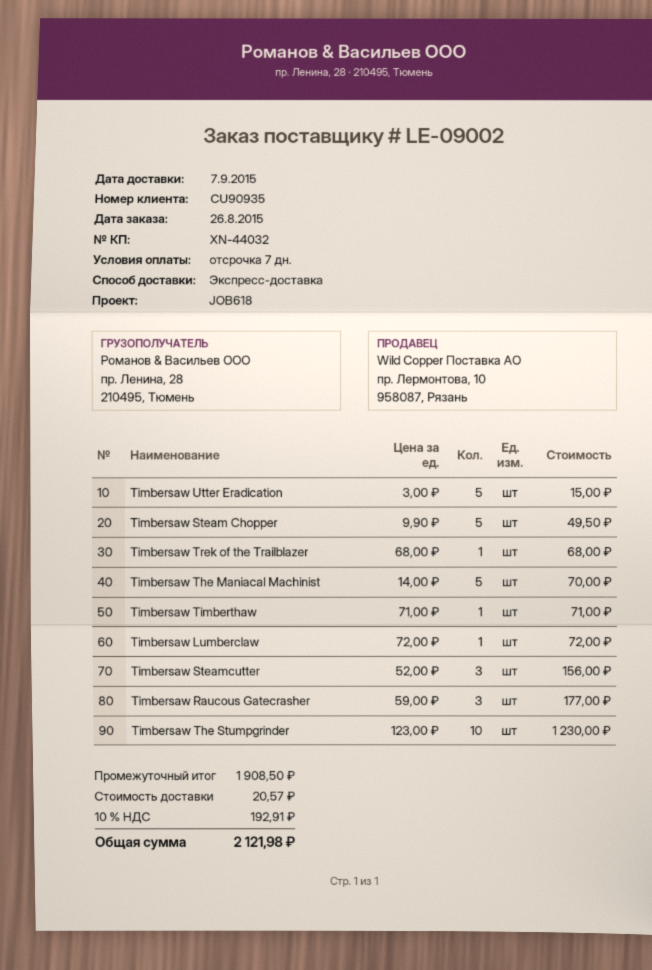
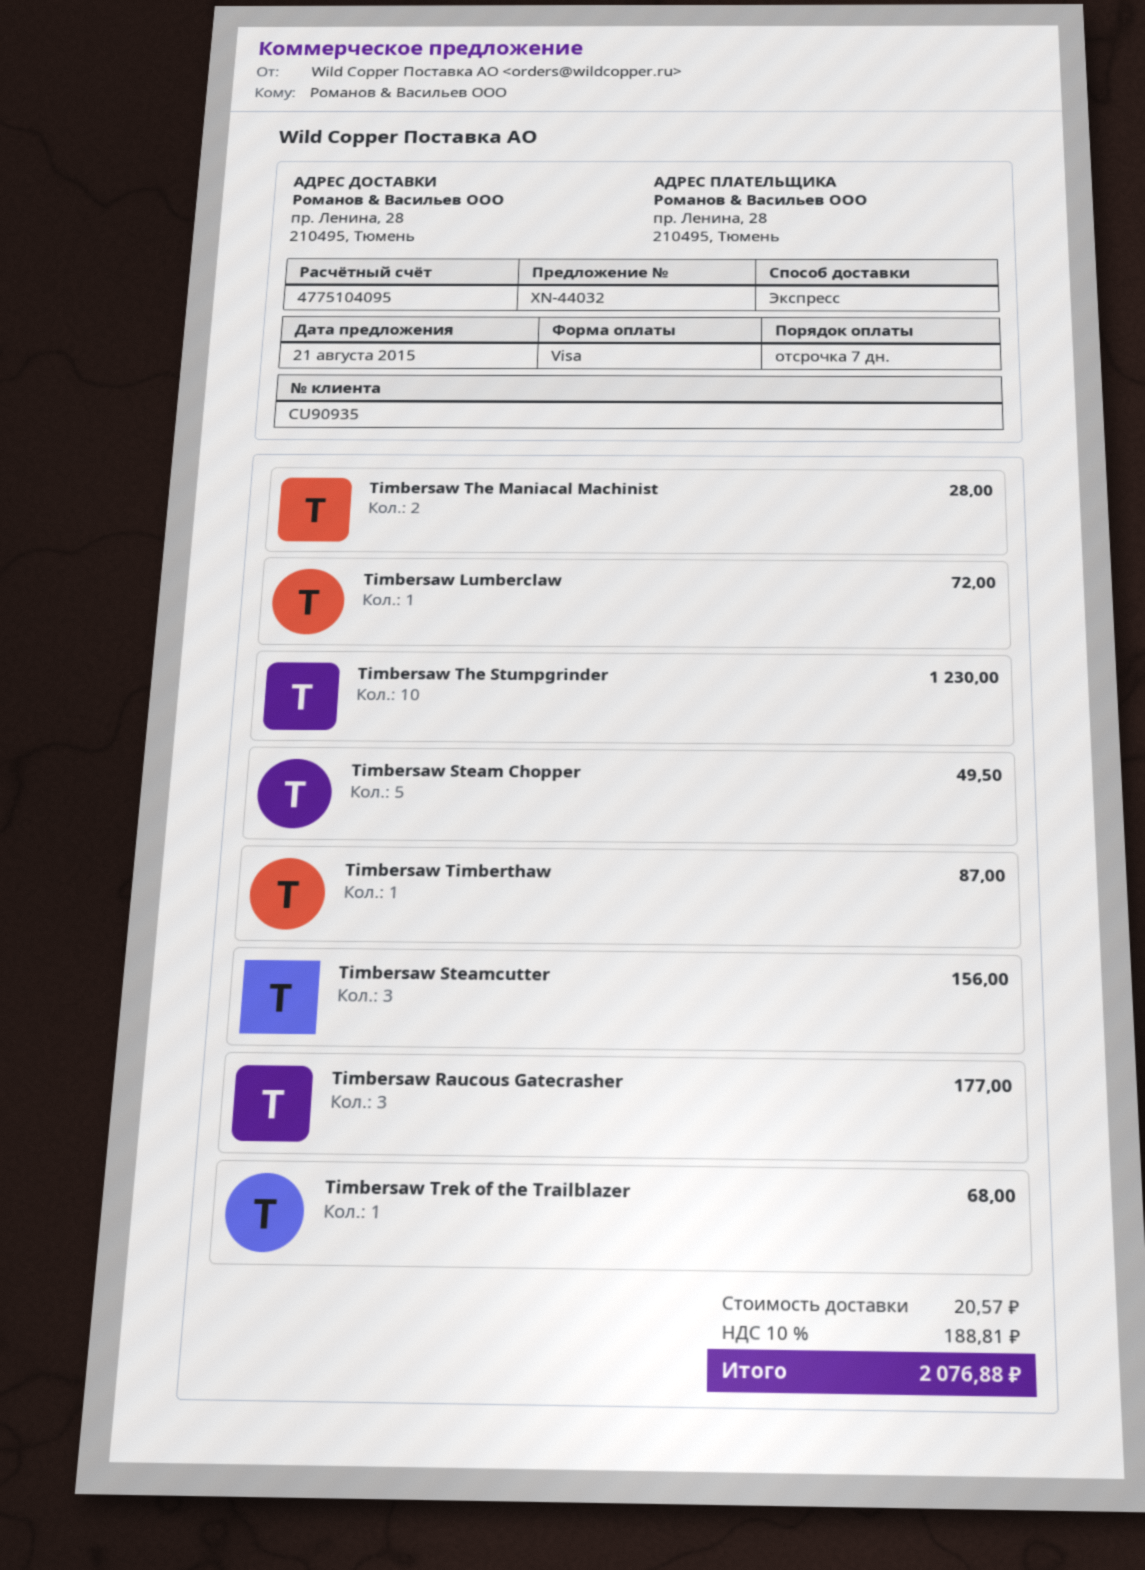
Timbersaw Utter Eradication: 5 for 15.00 -> none
Timbersaw The Maniacal Machinist: 5 for 70.00 -> 2 for 28.00
Timbersaw Timberthaw: 1 for 71.00 -> 1 for 87.00
tax: 10% = 192.91 -> 10% = 188.81
total: 2121.98 -> 2076.88

